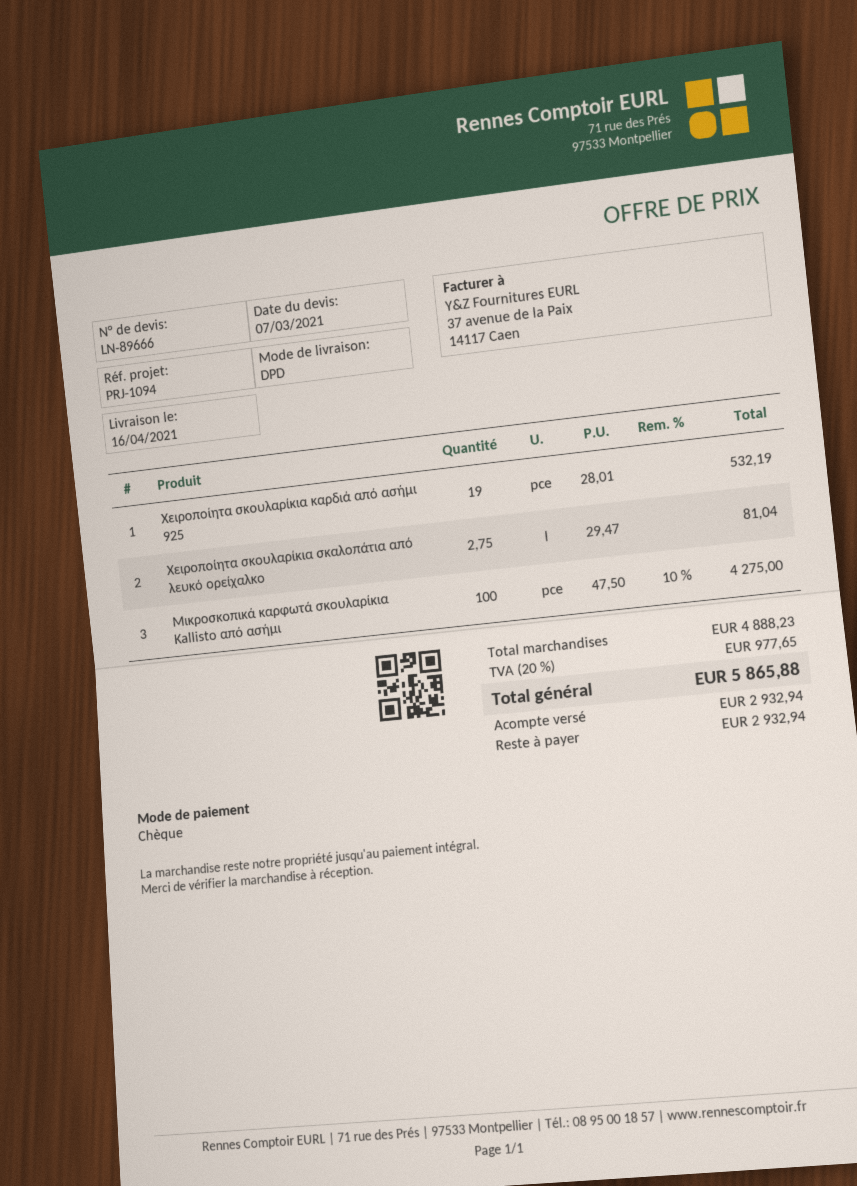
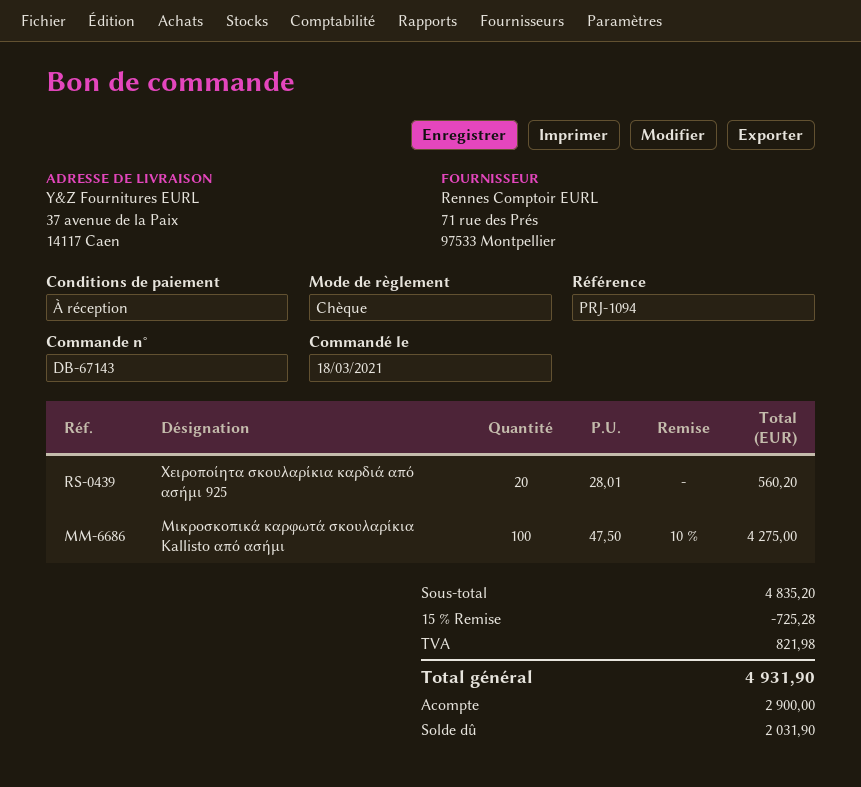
Χειροποίητα σκουλαρίκια καρδιά από ασήμι 925: 19 x 28.01 = 532.19 -> 20 x 28.01 = 560.20
Χειροποίητα σκουλαρίκια σκαλοπάτια από λευκό ορείχαλκο: 2.75 x 29.47 = 81.04 -> none
subtotal: 4888.23 -> 4835.20
discount: none -> 15% = 725.28
tax: 977.65 -> 821.98
total: 5865.88 -> 4931.90
deposit: 2932.94 -> 2900.00
balance: 2932.94 -> 2031.90

